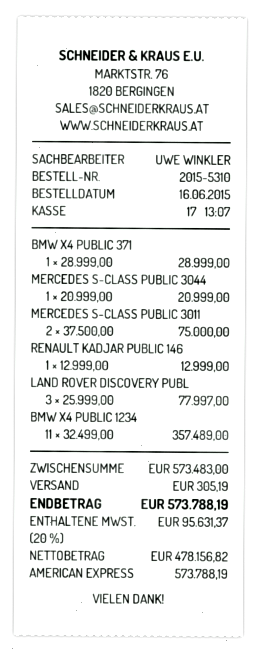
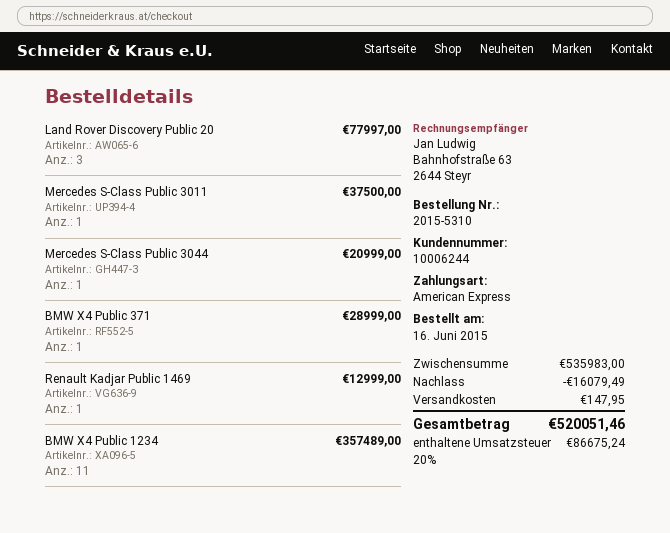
MERCEDES S-CLASS PUBLIC 3011: 2 for 75000.00 -> 1 for 37500.00
subtotal: 573483.00 -> 535983.00
discount: none -> 16079.49
shipping: 305.19 -> 147.95
tax: 20% = 95631.37 -> 20% = 86675.24
total: 573788.19 -> 520051.46

